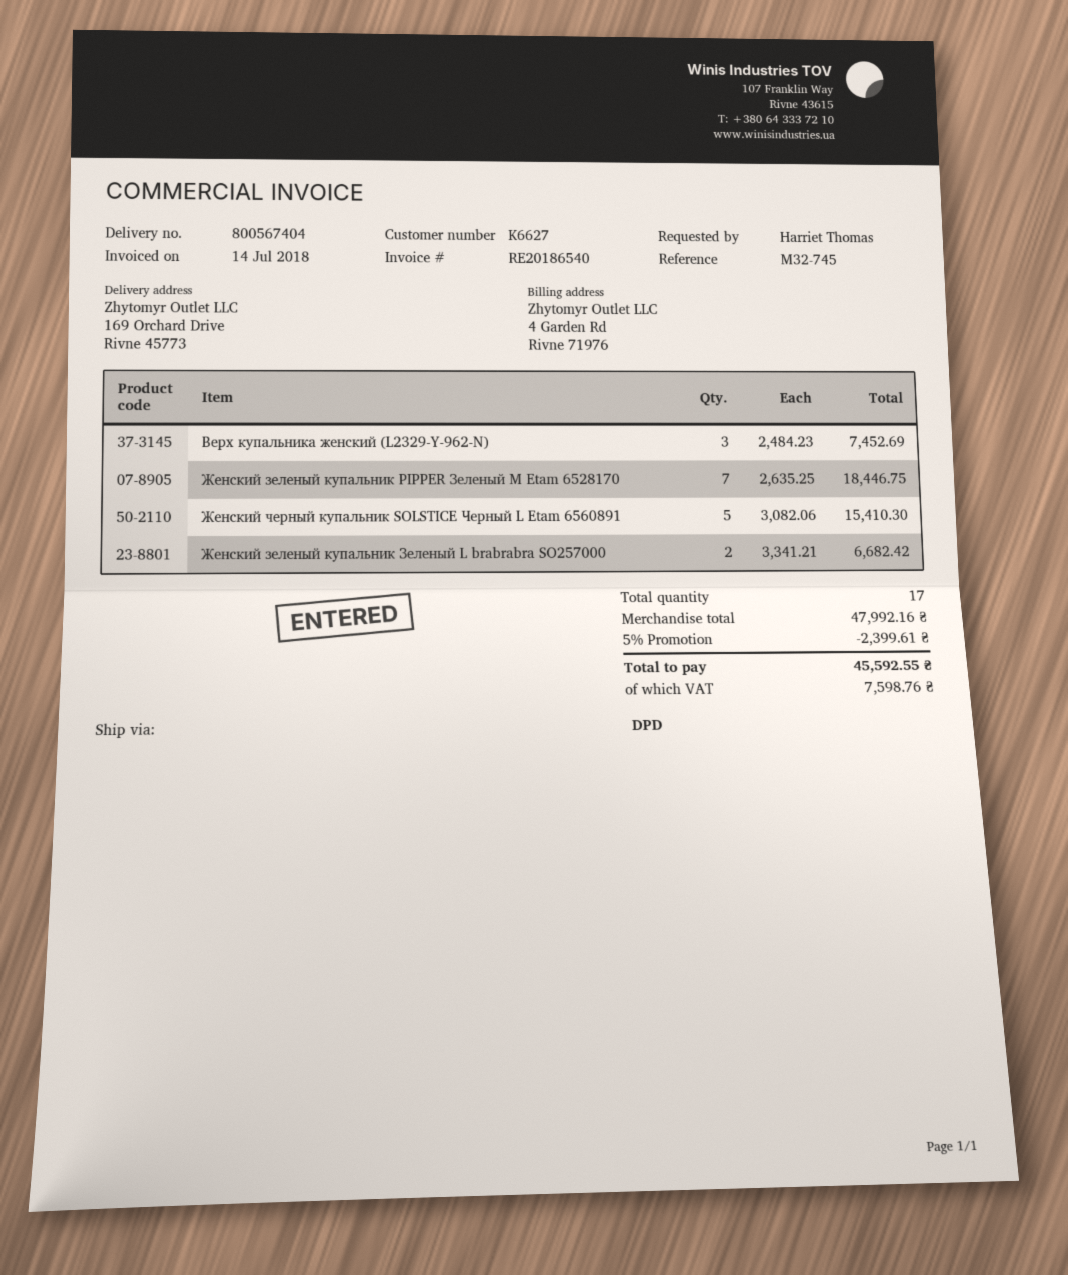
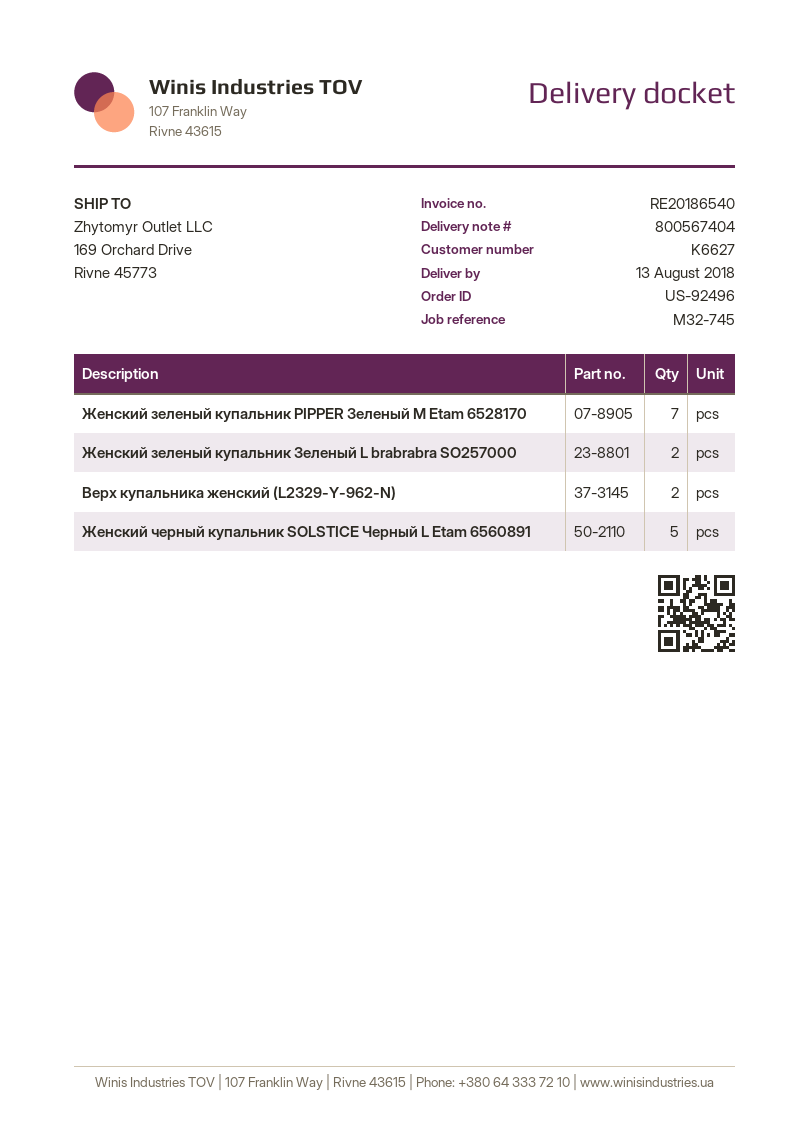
Верх купальника женский (L2329-Y-962-N): 3 -> 2

